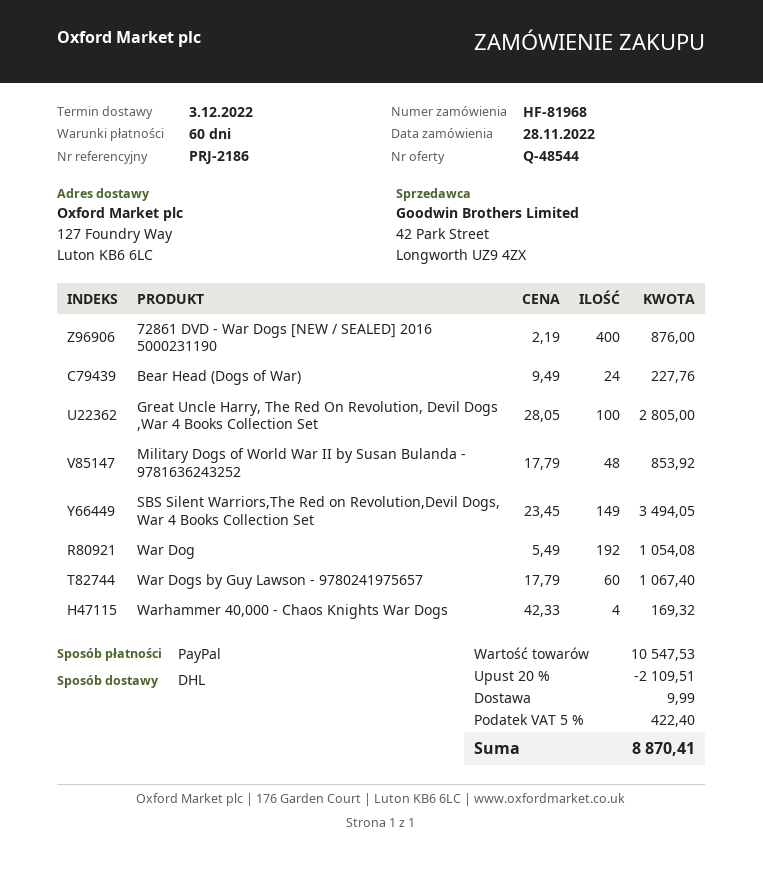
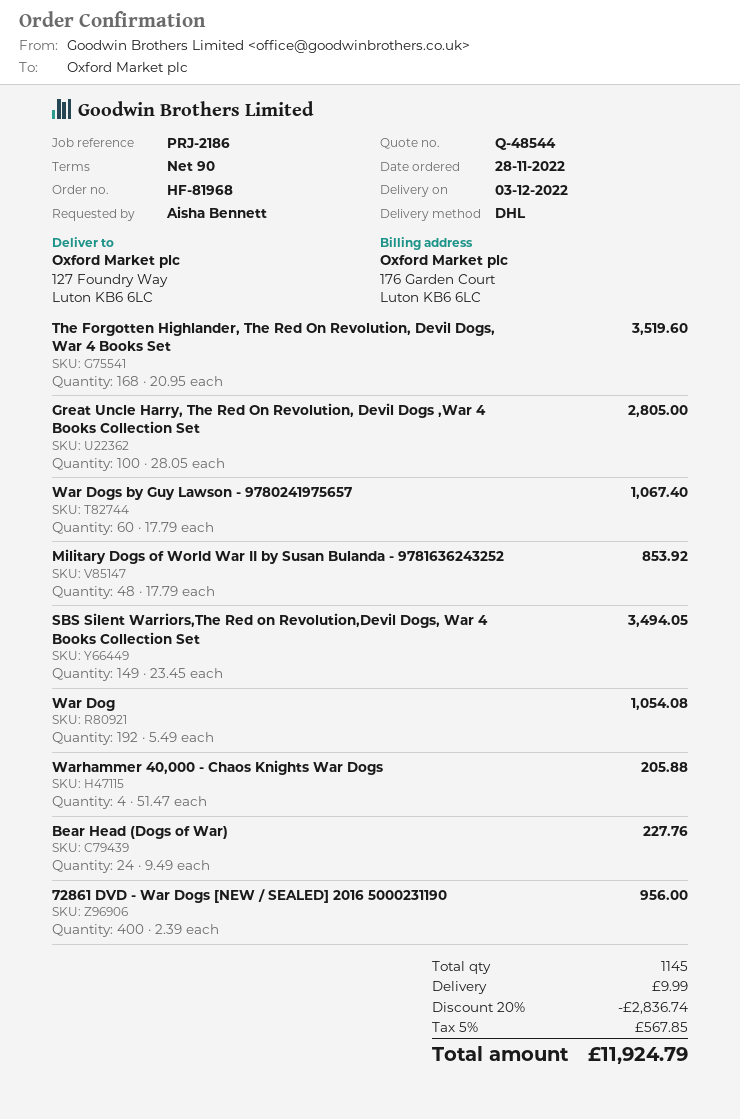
payment terms: 60 days -> 90 days
72861 DVD - War Dogs [NEW / SEALED] 2016 5000231190: 400 x 2.19 = 876.00 -> 400 x 2.39 = 956.00
Warhammer 40,000 - Chaos Knights War Dogs: 4 x 42.33 = 169.32 -> 4 x 51.47 = 205.88
The Forgotten Highlander, The Red On Revolution, Devil Dogs, War 4 Books Set: none -> 168 x 20.95 = 3519.60
discount: 20% = 2109.51 -> 20% = 2836.74
tax: 5% = 422.40 -> 5% = 567.85
total: 8870.41 -> 11924.79

